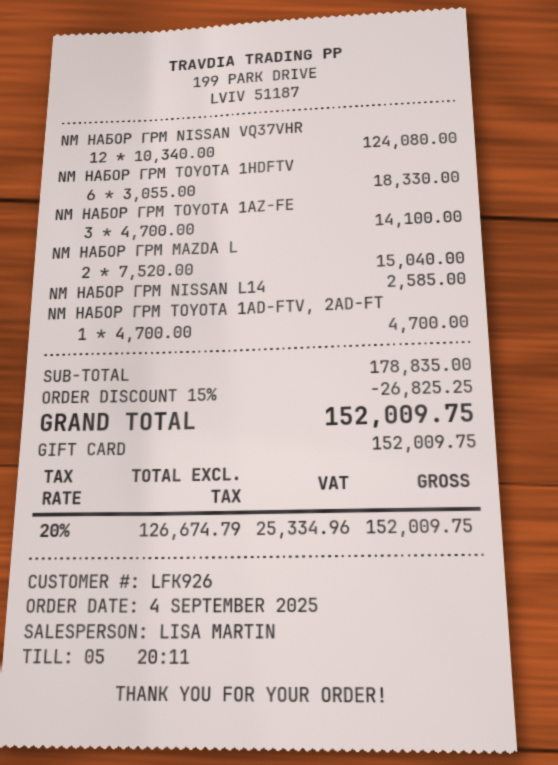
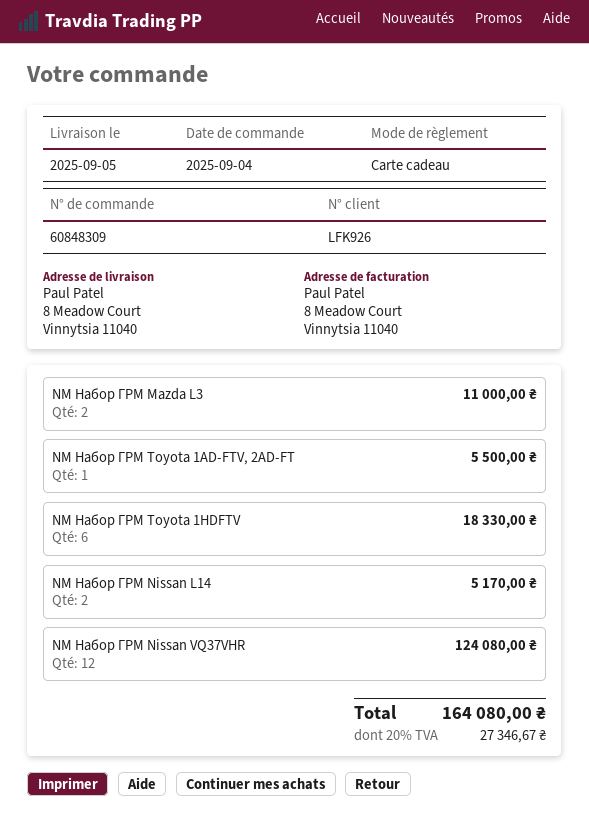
NM НАБОР ГРМ TOYOTA 1AZ-FE: 3 for 14100.00 -> none
NM НАБОР ГРМ MAZDA L: 2 for 15040.00 -> 2 for 11000.00
NM НАБОР ГРМ NISSAN L14: 1 for 2585.00 -> 2 for 5170.00
NM НАБОР ГРМ TOYOTA 1AD-FTV, 2AD-FT: 1 for 4700.00 -> 1 for 5500.00
discount: 15% = 26825.25 -> none
tax: 20% = 25334.96 -> 20% = 27346.67
total: 152009.75 -> 164080.00

